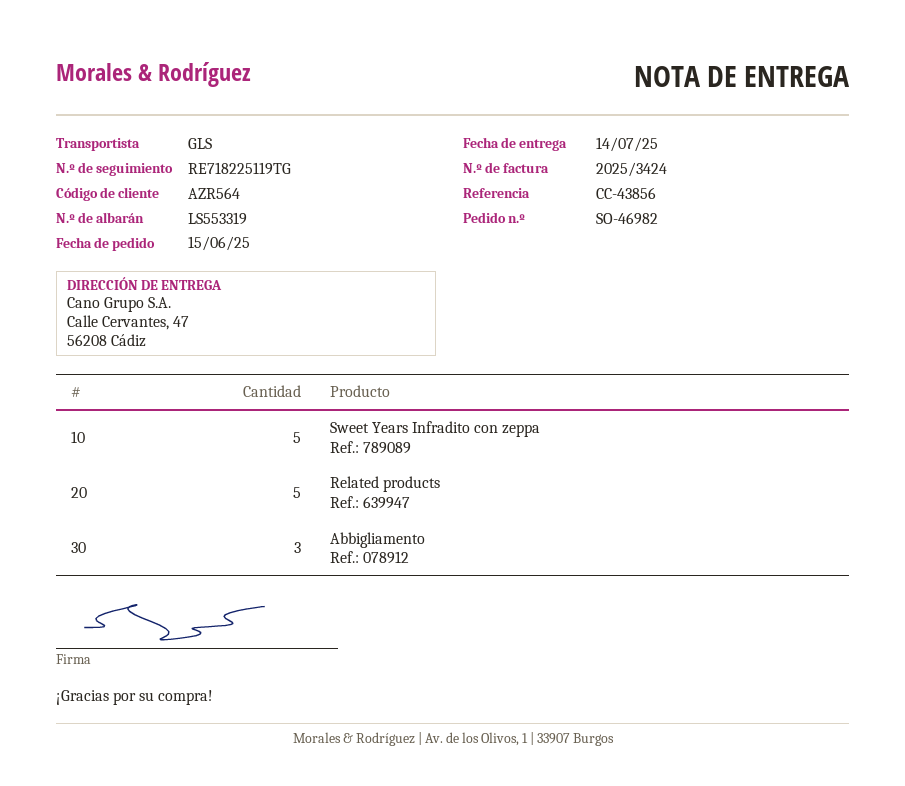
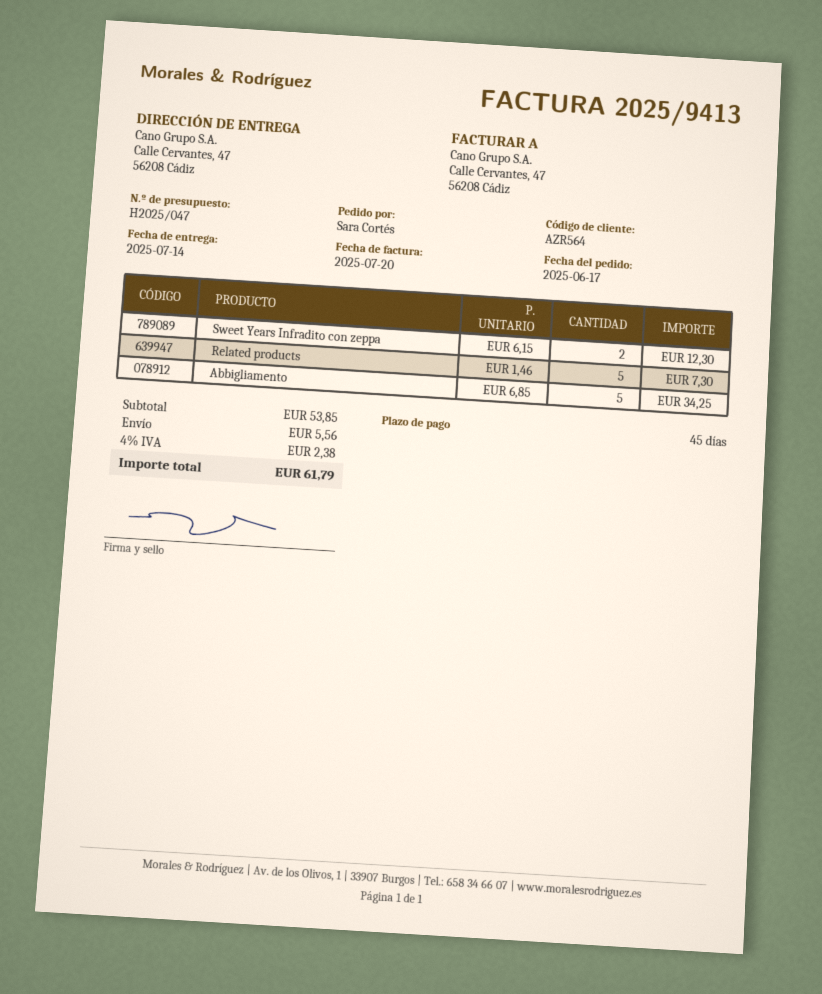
order date: 2025-06-15 -> 2025-06-17
invoice number: 2025/3424 -> 2025/9413
Sweet Years Infradito con zeppa: 5 -> 2
Abbigliamento: 3 -> 5

